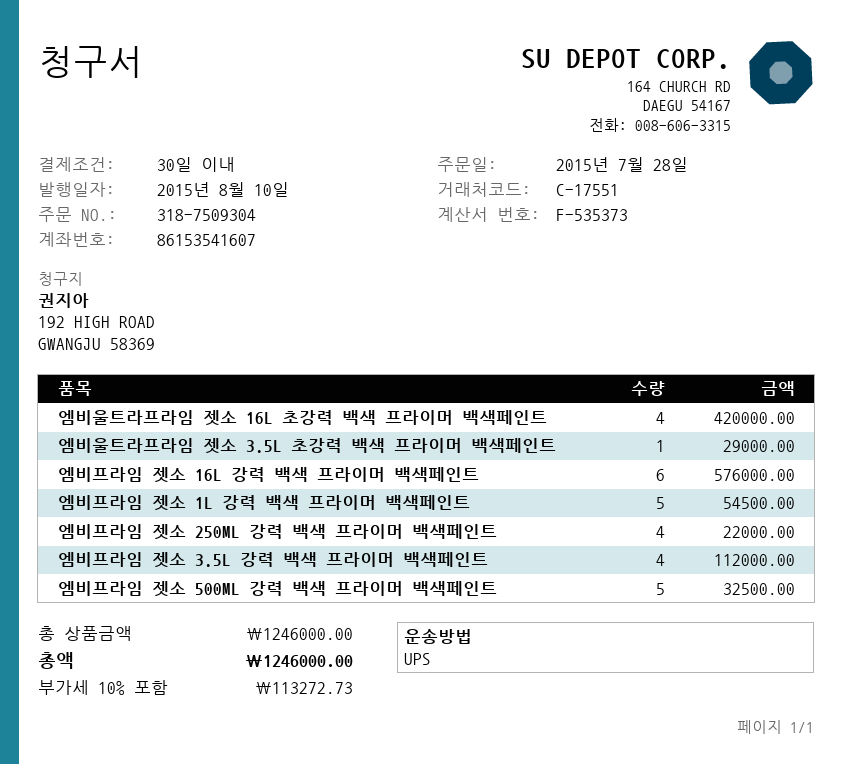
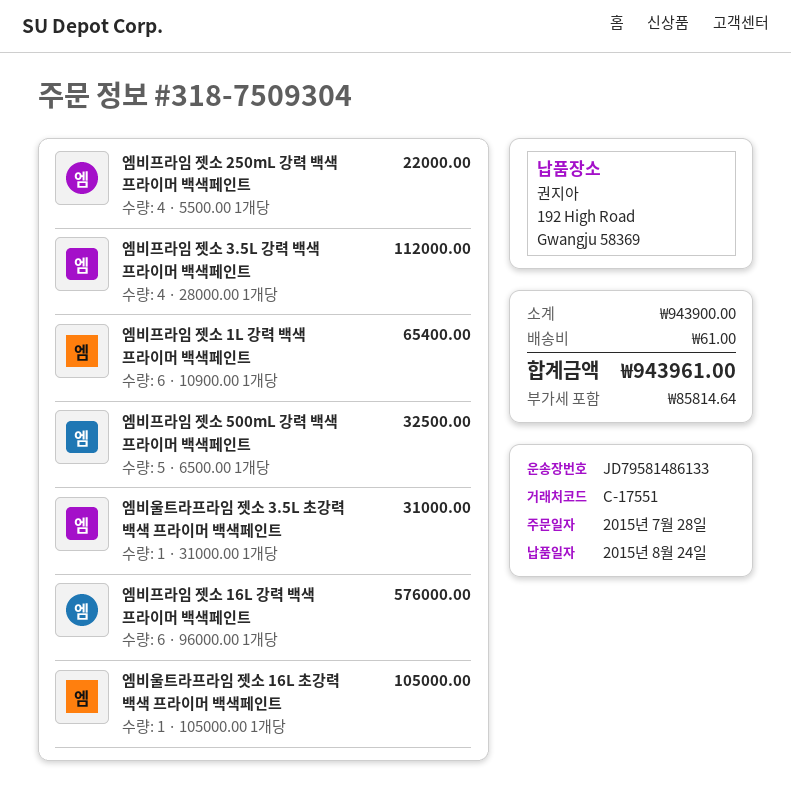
엠비울트라프라임 젯소 16L 초강력 백색 프라이머 백색페인트: 4 for 420000.00 -> 1 for 105000.00
엠비울트라프라임 젯소 3.5L 초강력 백색 프라이머 백색페인트: 1 for 29000.00 -> 1 for 31000.00
엠비프라임 젯소 1L 강력 백색 프라이머 백색페인트: 5 for 54500.00 -> 6 for 65400.00
subtotal: 1246000.00 -> 943900.00
shipping: none -> 61.00
tax: 113272.73 -> 85814.64
total: 1246000.00 -> 943961.00

